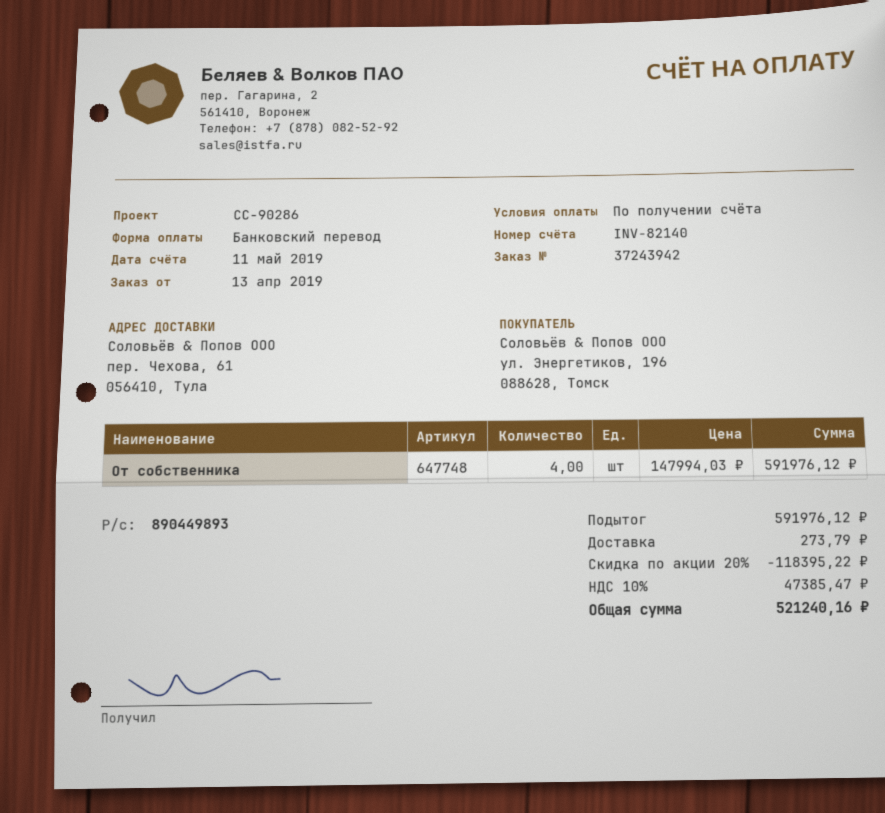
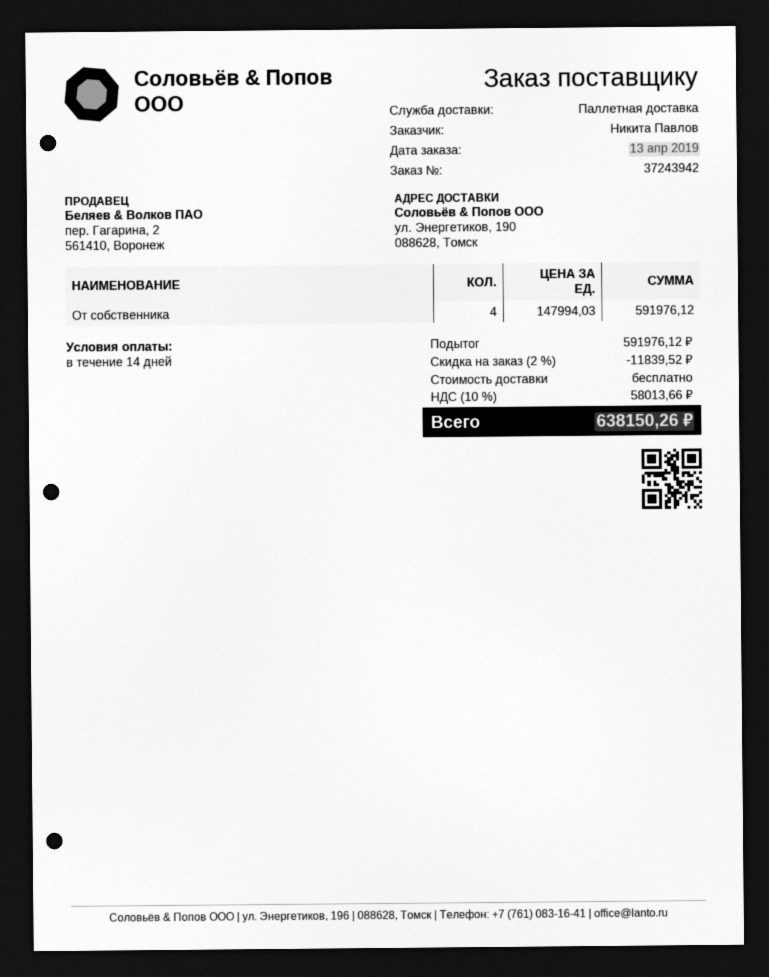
payment terms: on receipt -> 14 days
ship to: пер. Чехова, 61, 056410, Тула -> ул. Энергетиков, 190, 088628, Томск
discount: 20% = 118395.22 -> 2% = 11839.52
shipping: 273.79 -> 0.00
tax: 10% = 47385.47 -> 10% = 58013.66
total: 521240.16 -> 638150.26

